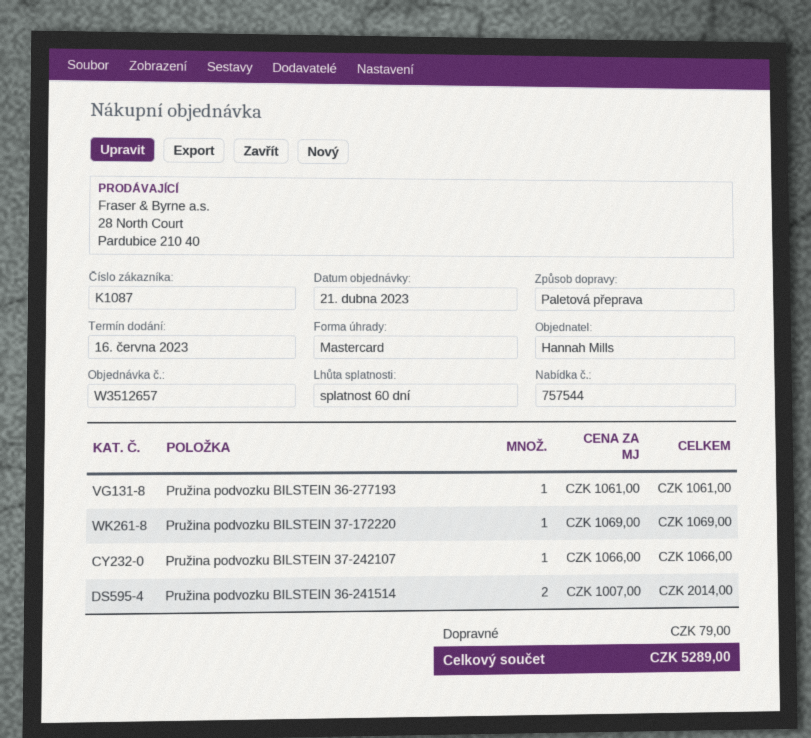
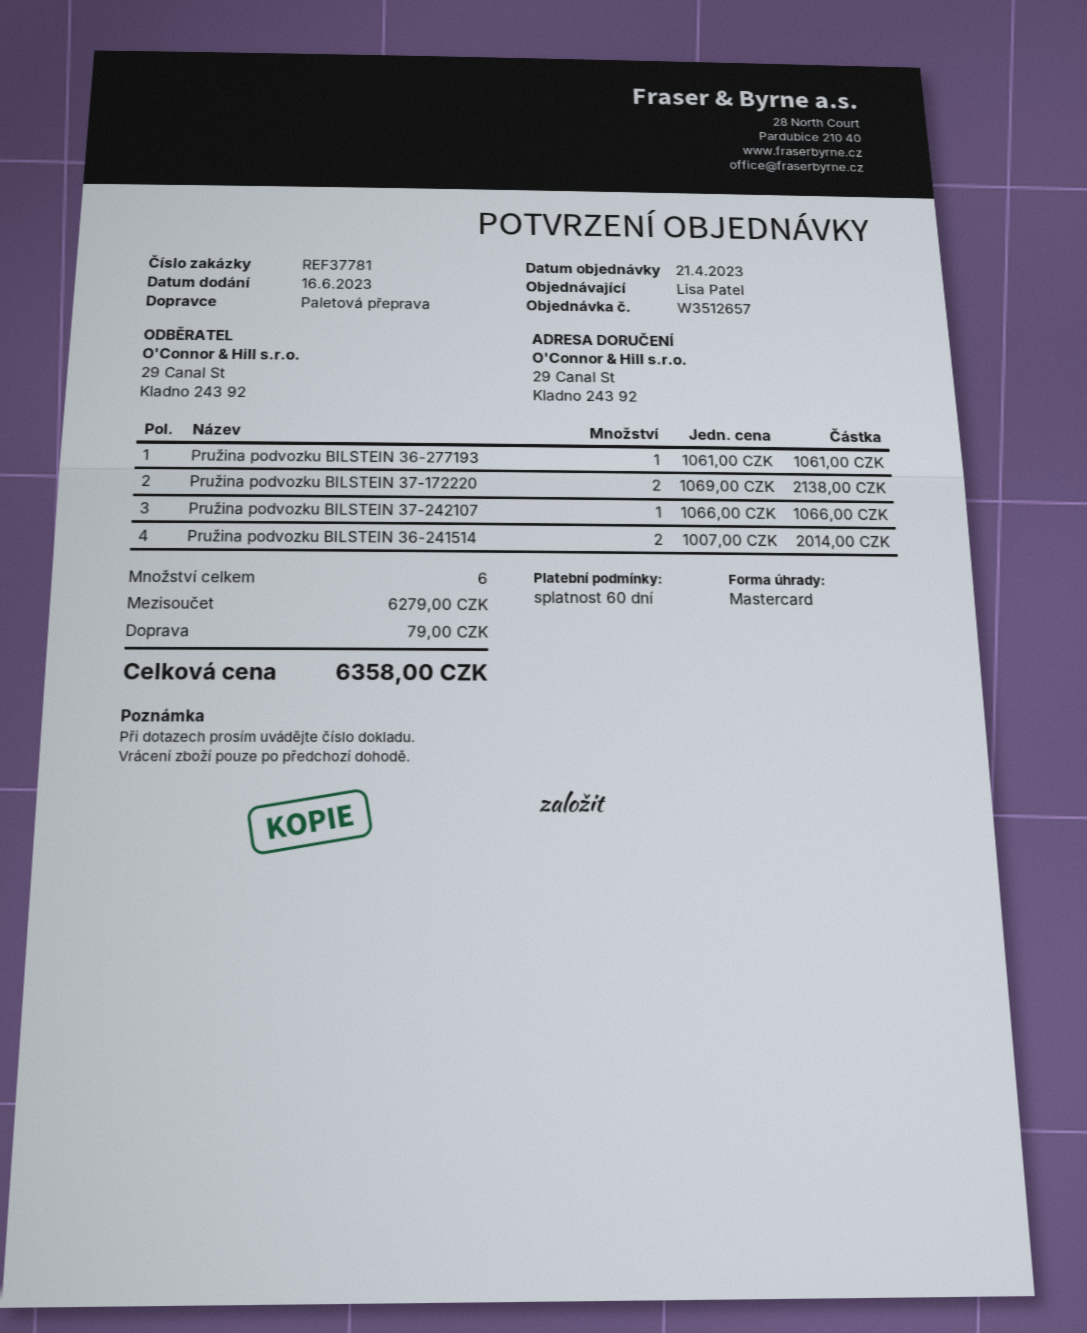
ordered by: Hannah Mills -> Lisa Patel
Pružina podvozku BILSTEIN 37-172220: 1 x 1069.00 = 1069.00 -> 2 x 1069.00 = 2138.00
total: 5289.00 -> 6358.00

